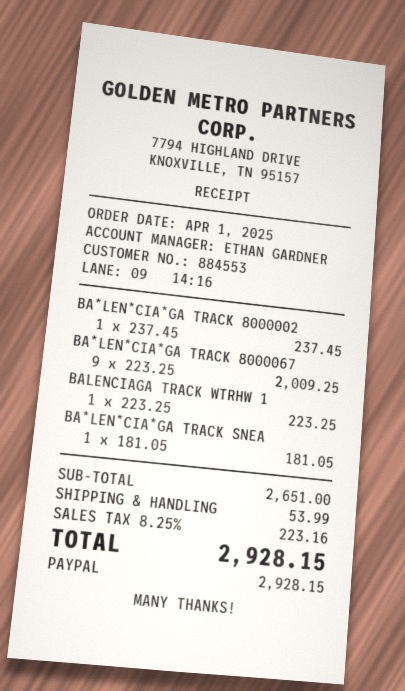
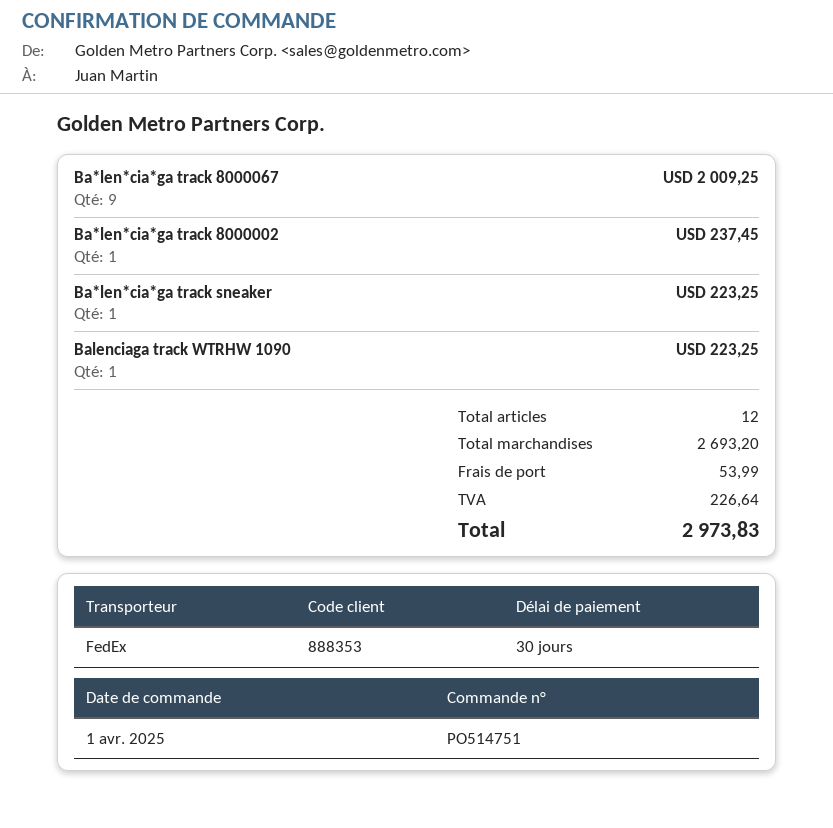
customer number: 884553 -> 888353
BA*LEN*CIA*GA TRACK SNEA: 1 for 181.05 -> 1 for 223.25
subtotal: 2651.00 -> 2693.20
tax: 223.16 -> 226.64
total: 2928.15 -> 2973.83

